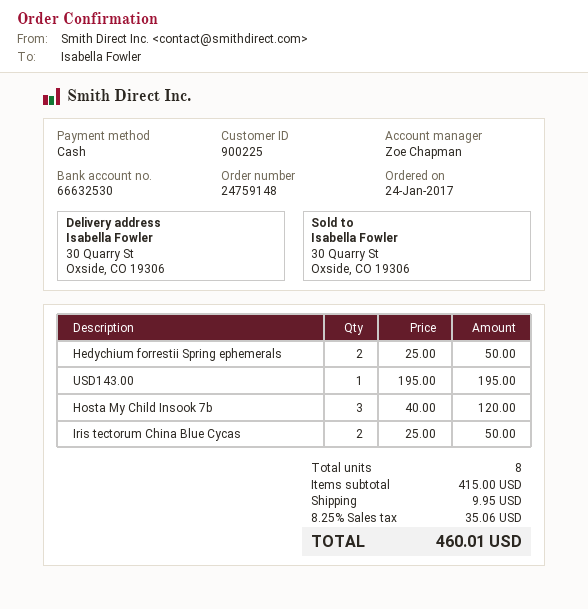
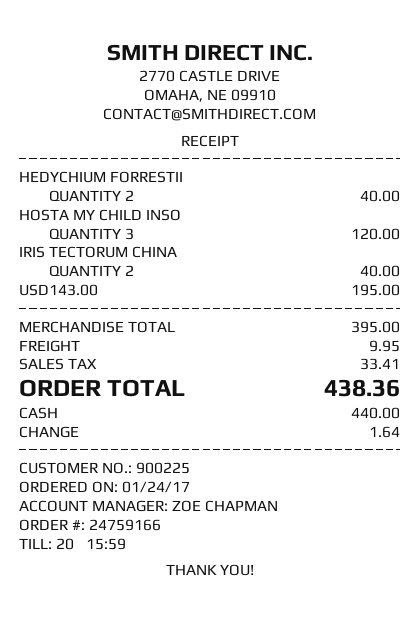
order number: 24759148 -> 24759166
Hedychium forrestii Spring ephemerals: 2 for 50.00 -> 2 for 40.00
Iris tectorum China Blue Cycas: 2 for 50.00 -> 2 for 40.00
subtotal: 415.00 -> 395.00
tax: 35.06 -> 33.41
total: 460.01 -> 438.36

